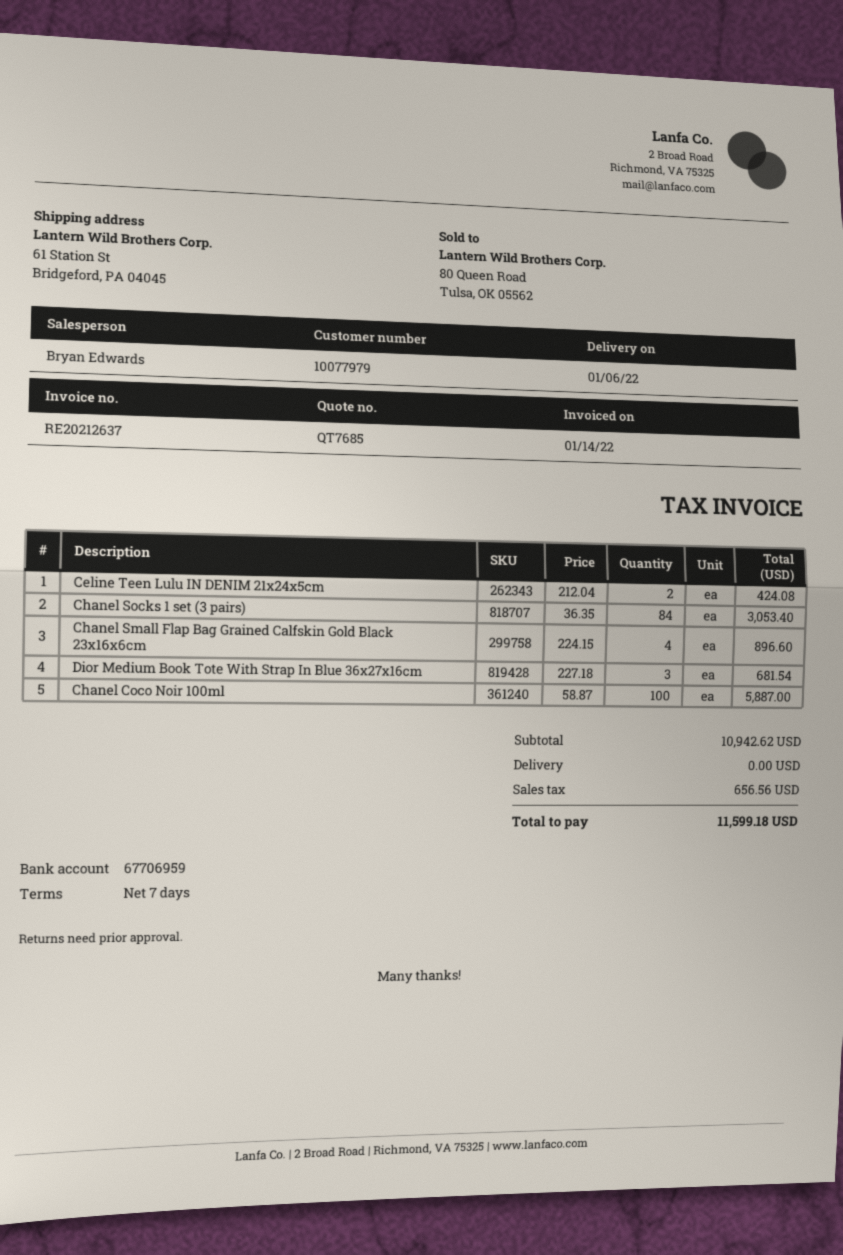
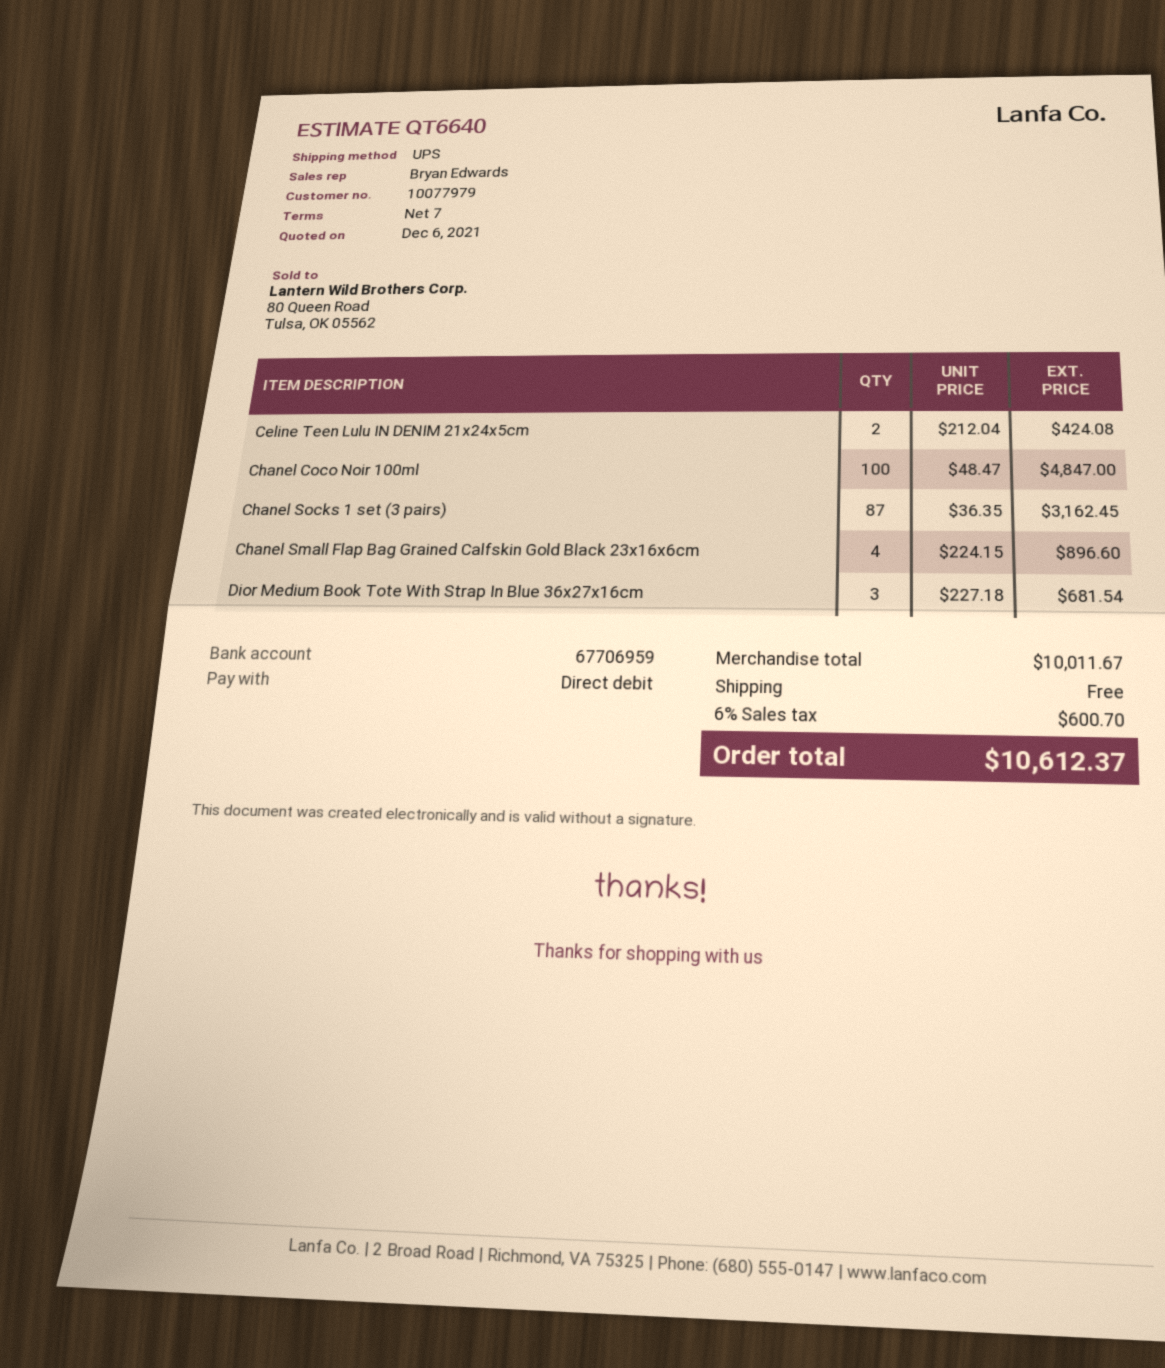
quote number: QT7685 -> QT6640
Chanel Socks 1 set (3 pairs): 84 x 36.35 = 3053.40 -> 87 x 36.35 = 3162.45
Chanel Coco Noir 100ml: 100 x 58.87 = 5887.00 -> 100 x 48.47 = 4847.00
subtotal: 10942.62 -> 10011.67
tax: 656.56 -> 600.70
total: 11599.18 -> 10612.37

